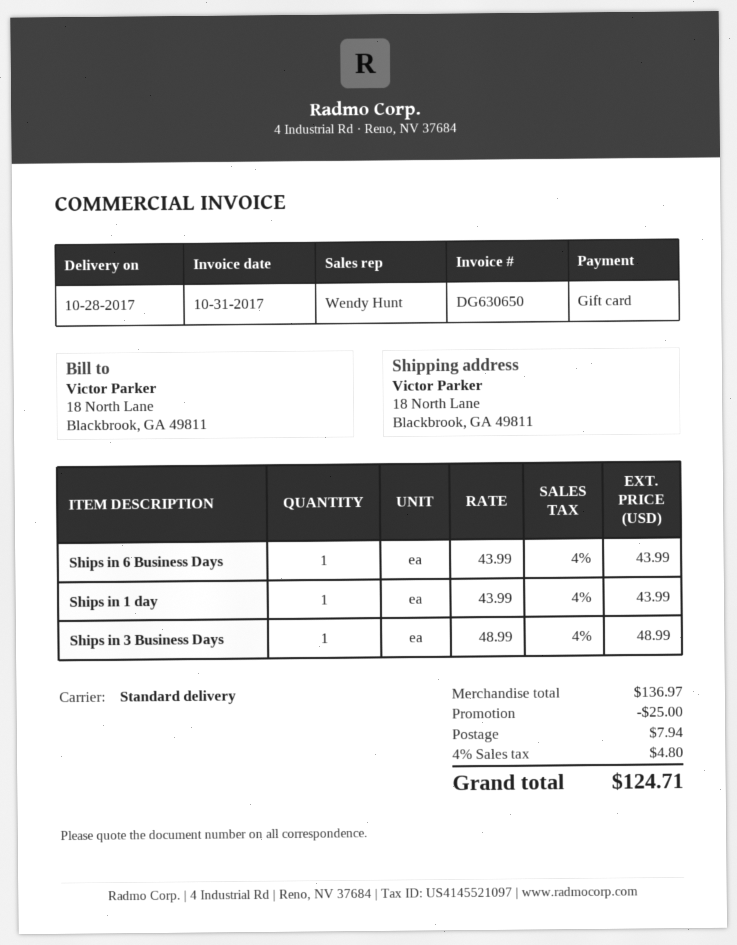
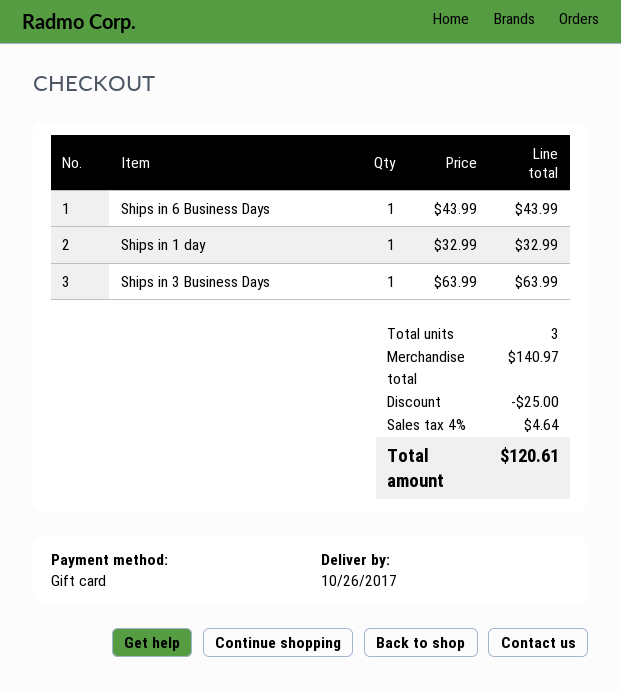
delivery date: 2017-10-28 -> 2017-10-26
Ships in 1 day: 1 x 43.99 = 43.99 -> 1 x 32.99 = 32.99
Ships in 3 Business Days: 1 x 48.99 = 48.99 -> 1 x 63.99 = 63.99
subtotal: 136.97 -> 140.97
shipping: 7.94 -> none
tax: 4% = 4.80 -> 4% = 4.64
total: 124.71 -> 120.61

